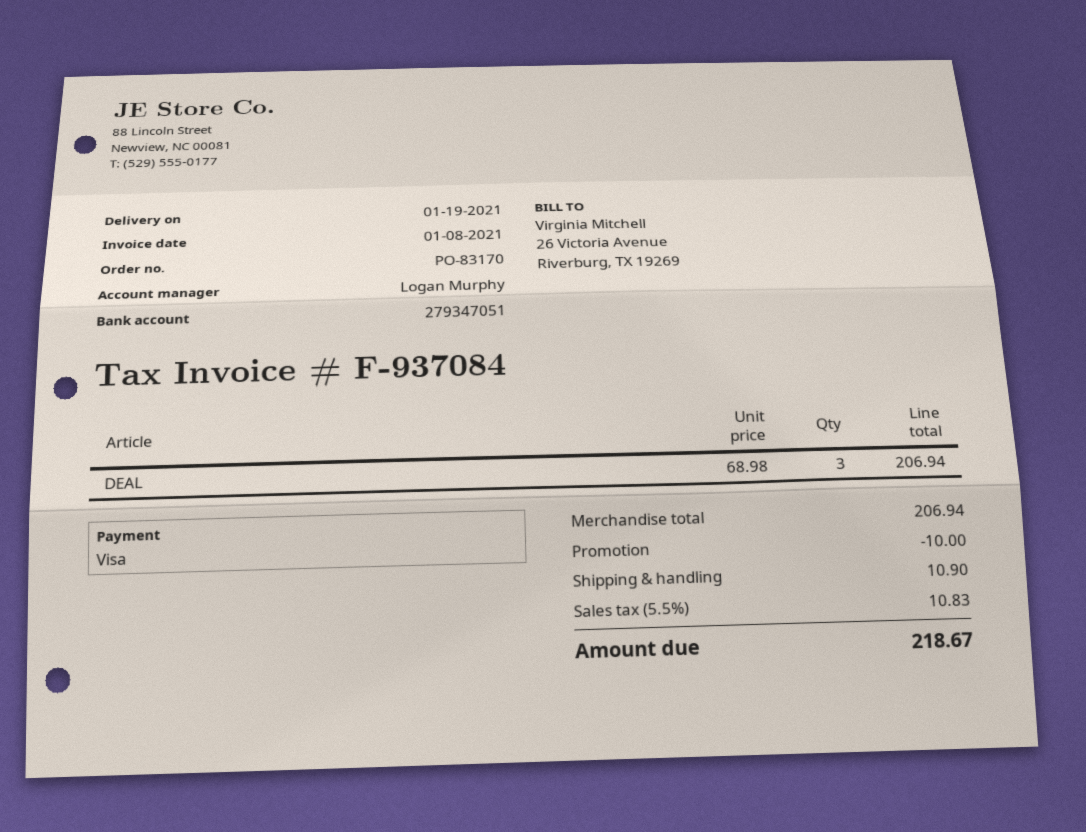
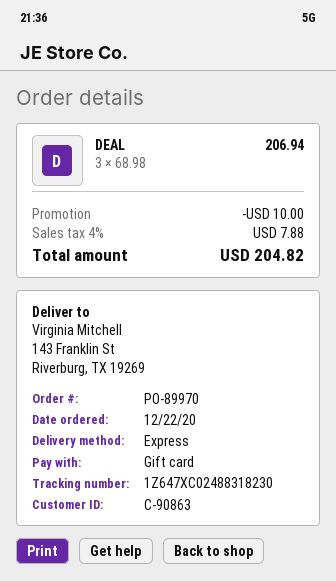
order number: PO-83170 -> PO-89970
payment method: Visa -> gift card
shipping: 10.90 -> none
tax: 5.5% = 10.83 -> 4% = 7.88
total: 218.67 -> 204.82

